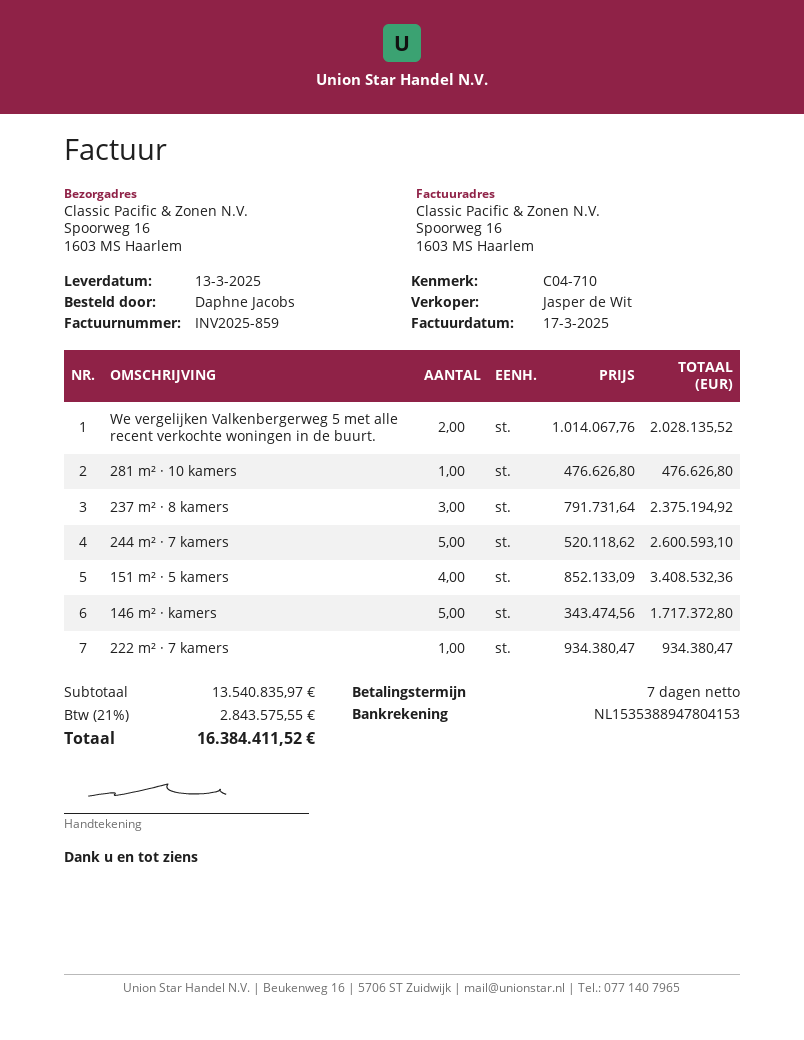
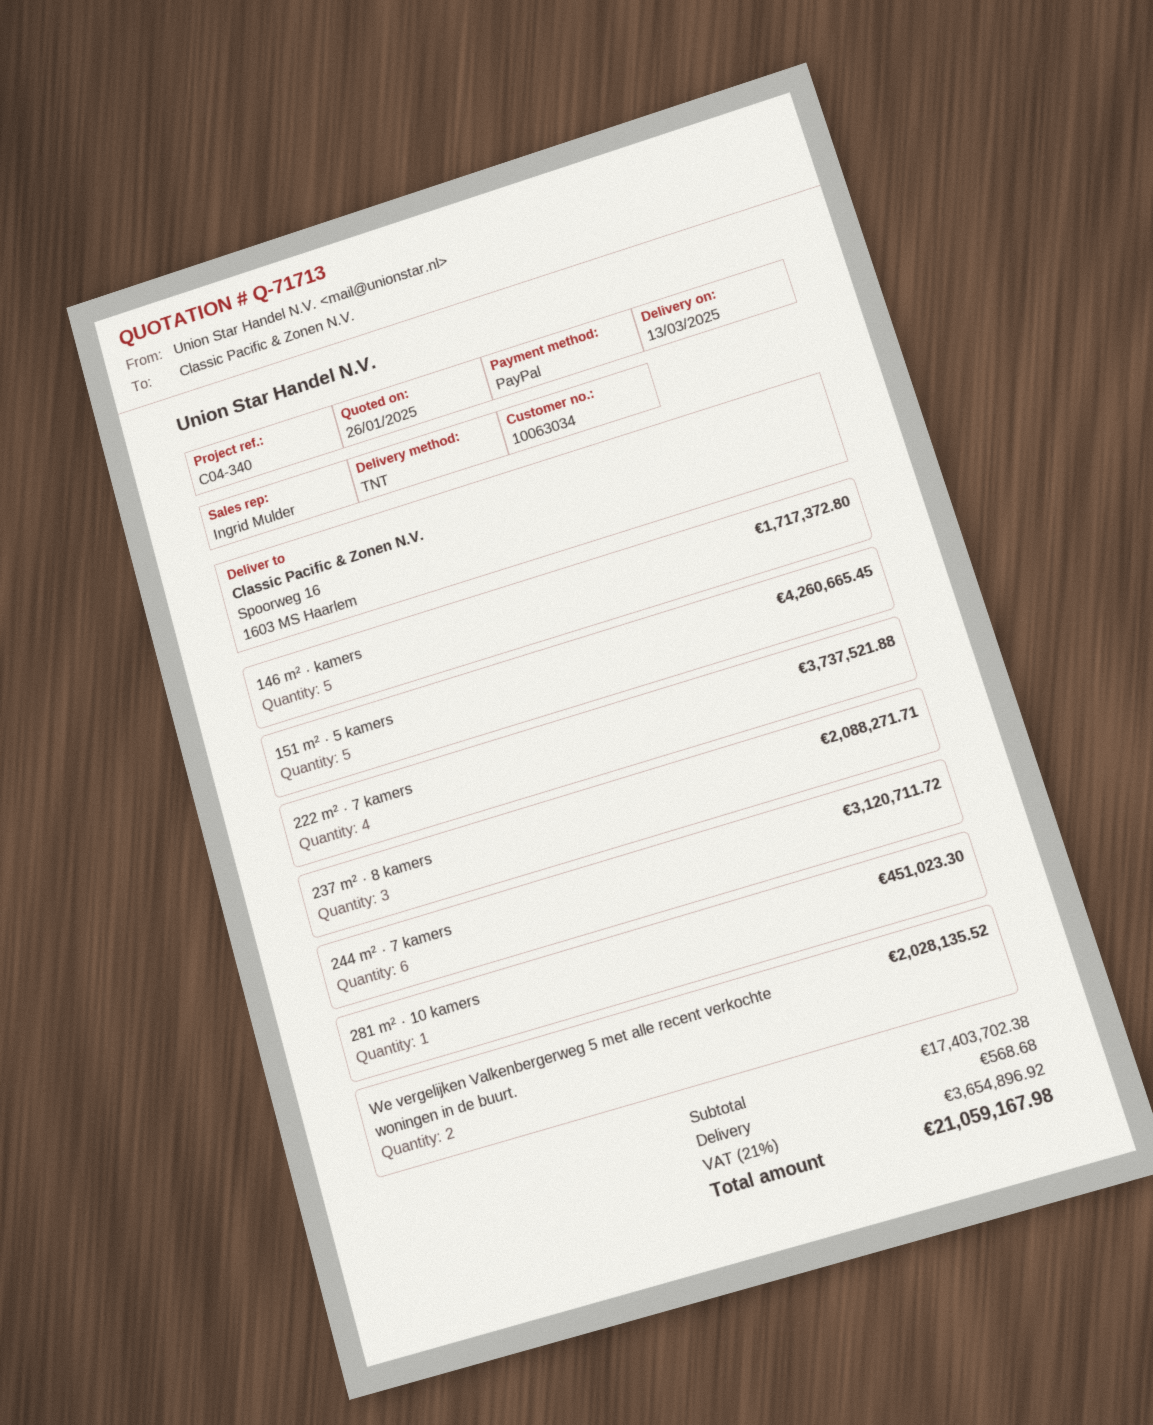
reference: C04-710 -> C04-340
sales rep: Jasper de Wit -> Ingrid Mulder
281 m² · 10 kamers: 1 for 476626.80 -> 1 for 451023.30
237 m² · 8 kamers: 3 for 2375194.92 -> 3 for 2088271.71
244 m² · 7 kamers: 5 for 2600593.10 -> 6 for 3120711.72
151 m² · 5 kamers: 4 for 3408532.36 -> 5 for 4260665.45
222 m² · 7 kamers: 1 for 934380.47 -> 4 for 3737521.88
subtotal: 13540835.97 -> 17403702.38
shipping: none -> 568.68
tax: 21% = 2843575.55 -> 21% = 3654896.92
total: 16384411.52 -> 21059167.98

